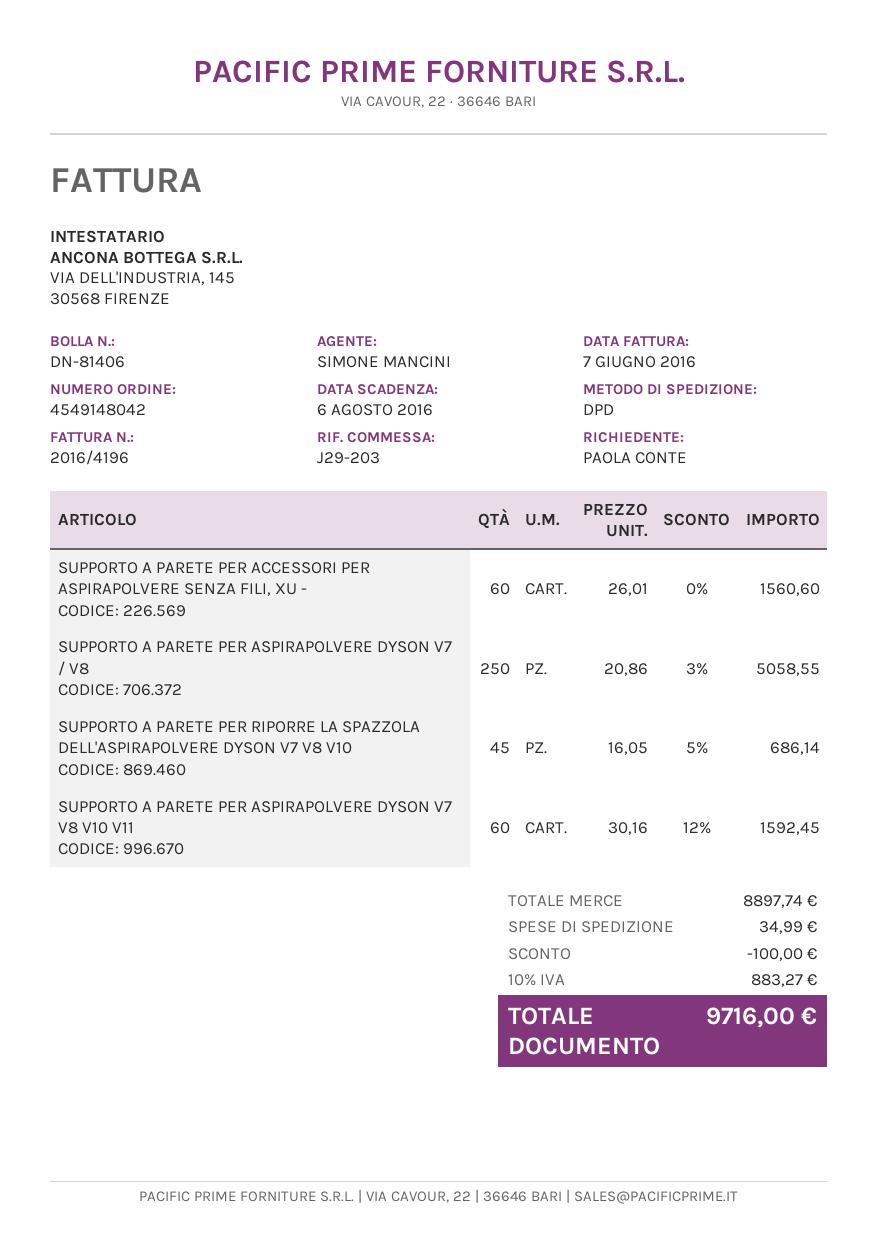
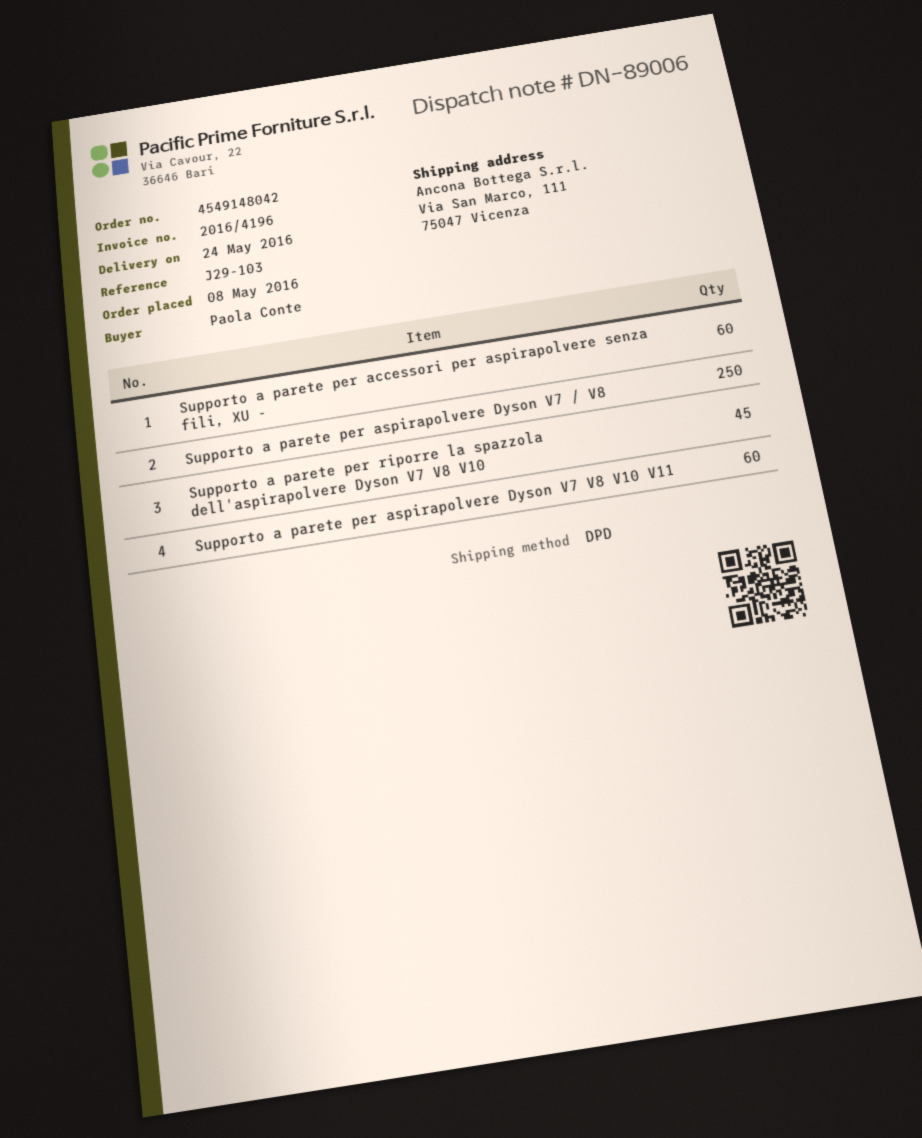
delivery note number: DN-81406 -> DN-89006
reference: J29-203 -> J29-103

